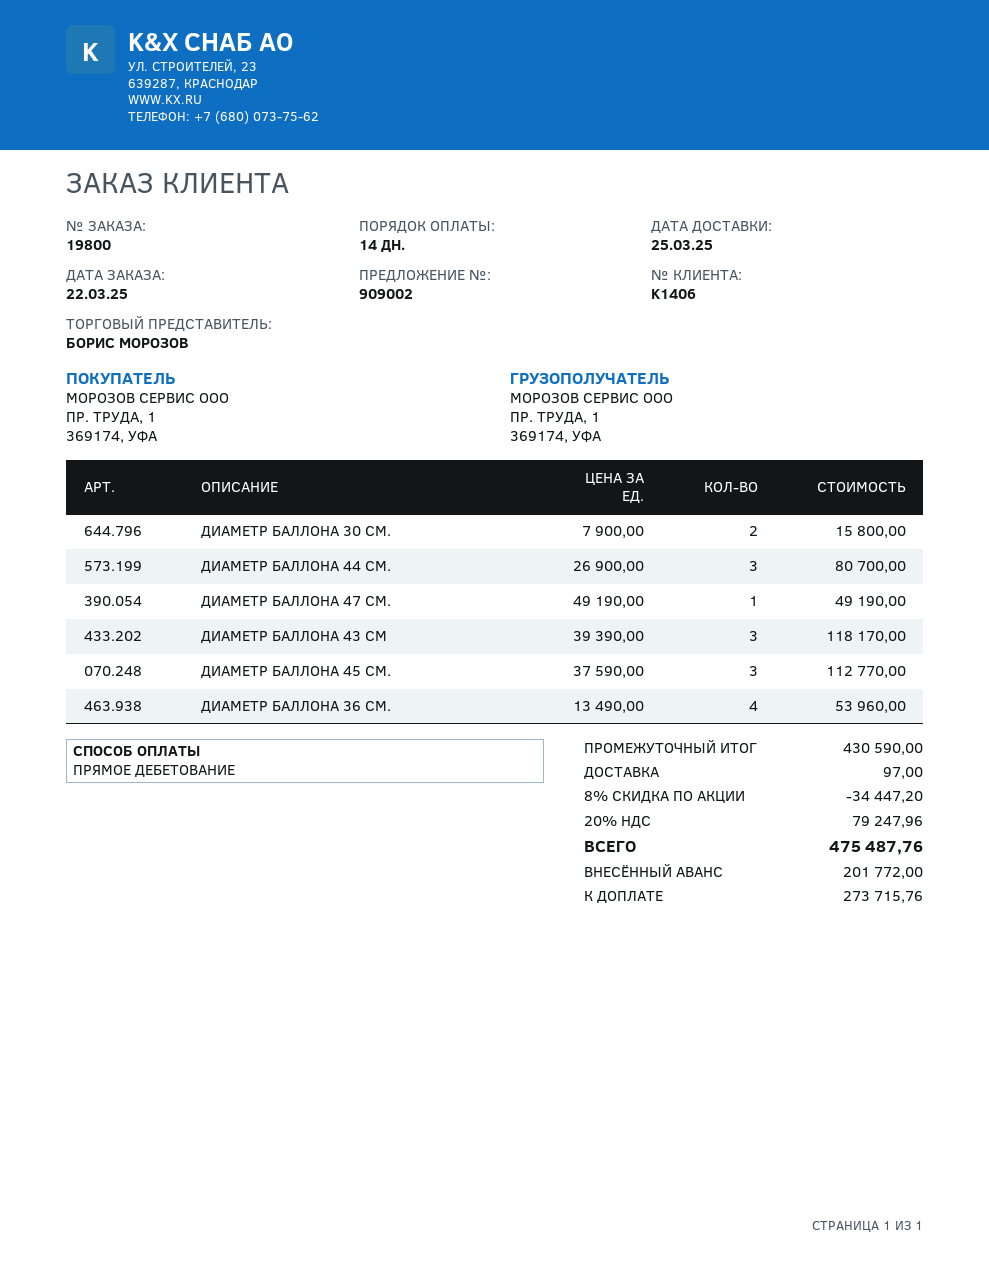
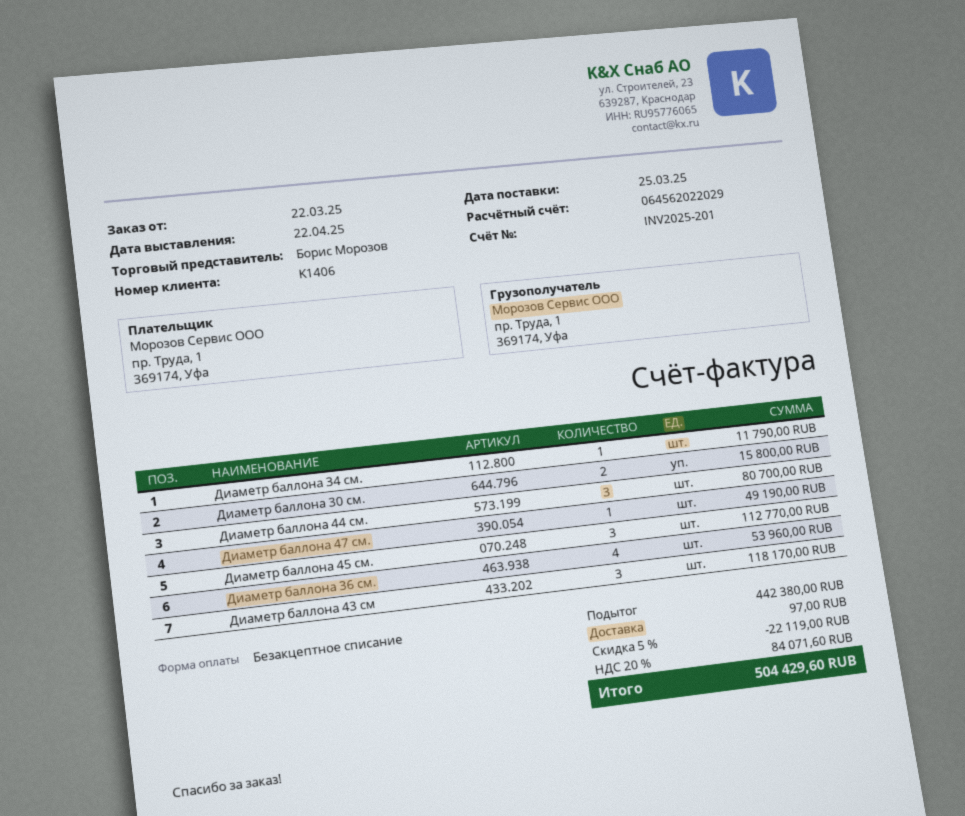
Диаметр баллона 34 см.: none -> 1 for 11790.00
subtotal: 430590.00 -> 442380.00
discount: 8% = 34447.20 -> 5% = 22119.00
tax: 20% = 79247.96 -> 20% = 84071.60
total: 475487.76 -> 504429.60

